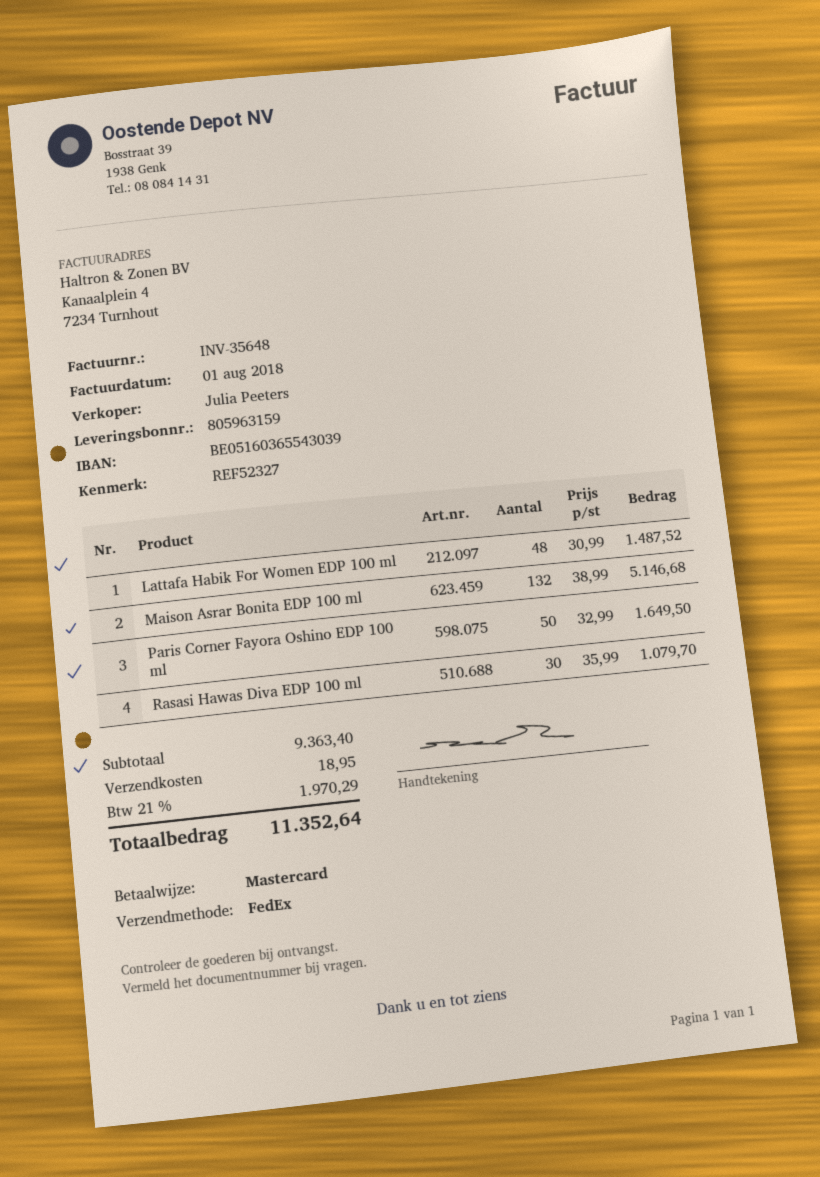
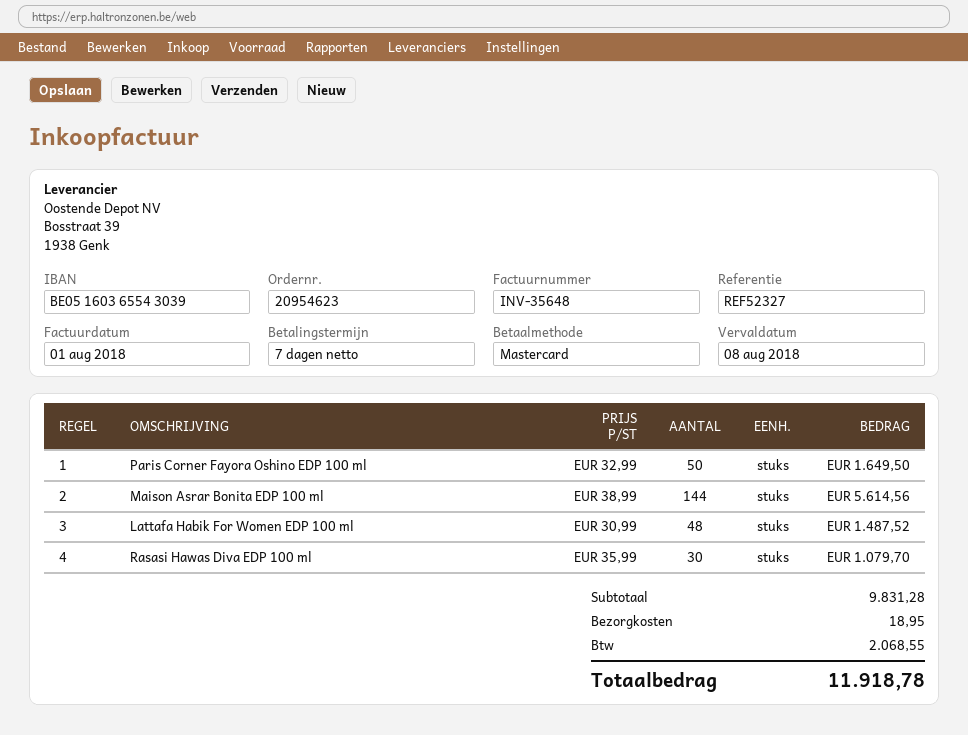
Maison Asrar Bonita EDP 100 ml: 132 x 38.99 = 5146.68 -> 144 x 38.99 = 5614.56
subtotal: 9363.40 -> 9831.28
tax: 1970.29 -> 2068.55
total: 11352.64 -> 11918.78

